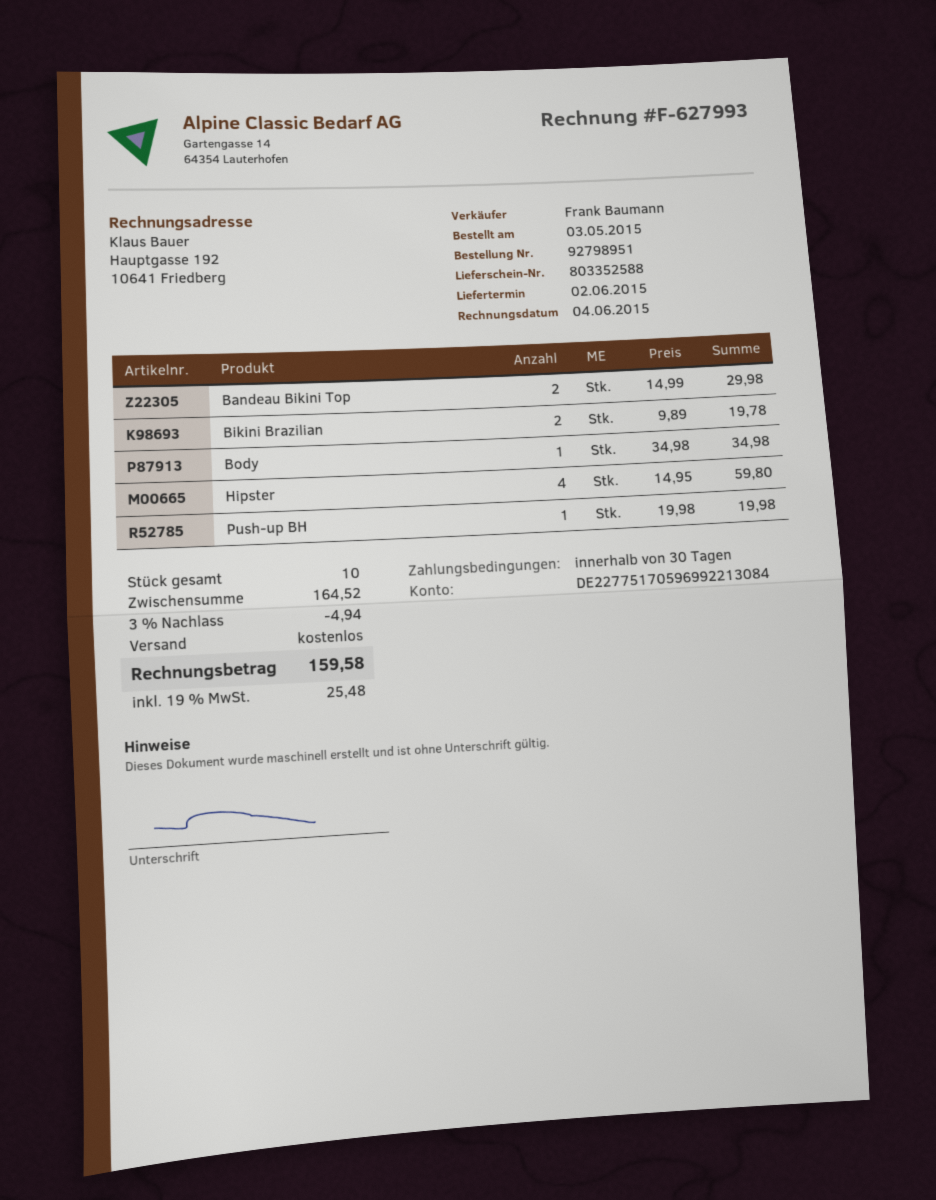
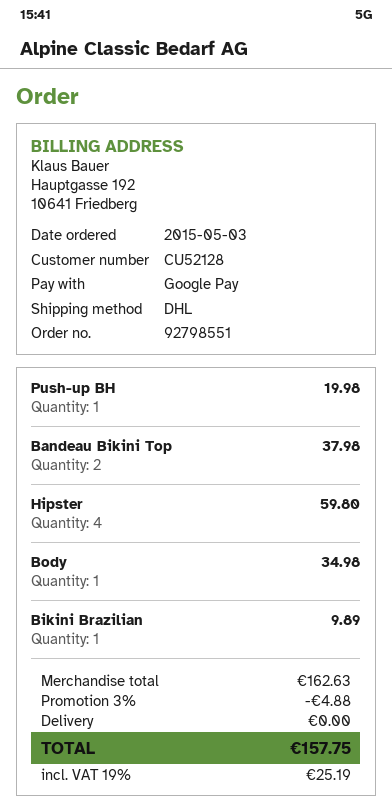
order number: 92798951 -> 92798551
Bandeau Bikini Top: 2 for 29.98 -> 2 for 37.98
Bikini Brazilian: 2 for 19.78 -> 1 for 9.89
subtotal: 164.52 -> 162.63
discount: 3% = 4.94 -> 3% = 4.88
tax: 19% = 25.48 -> 19% = 25.19
total: 159.58 -> 157.75

